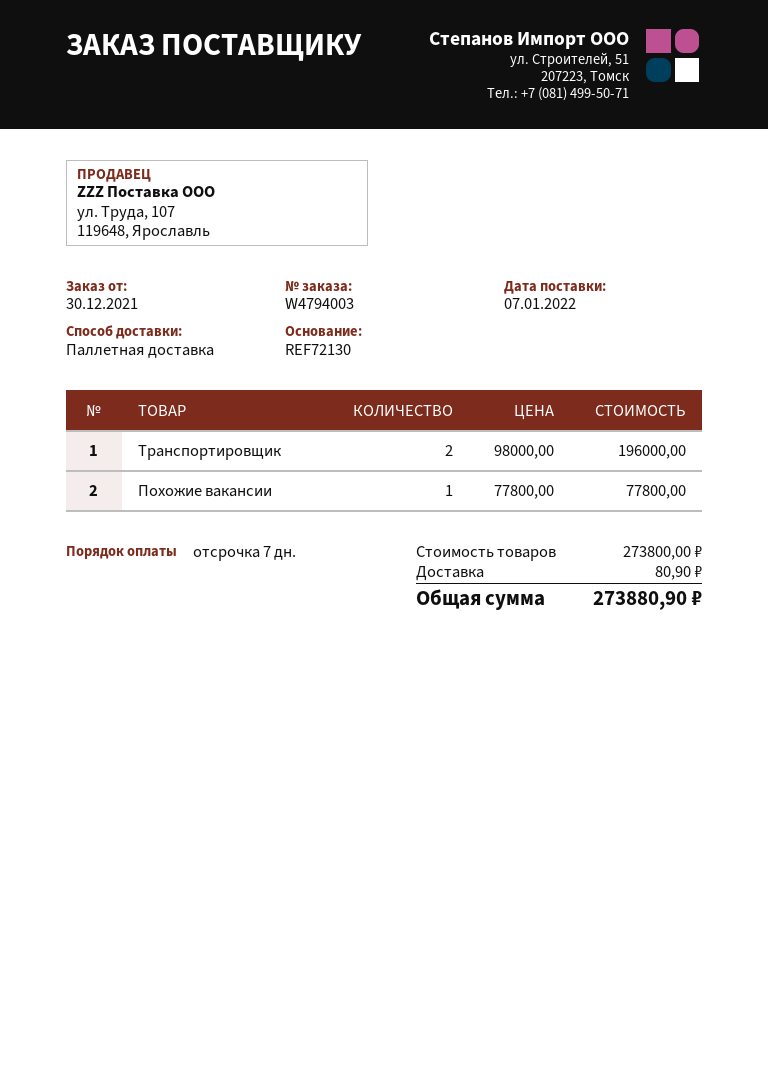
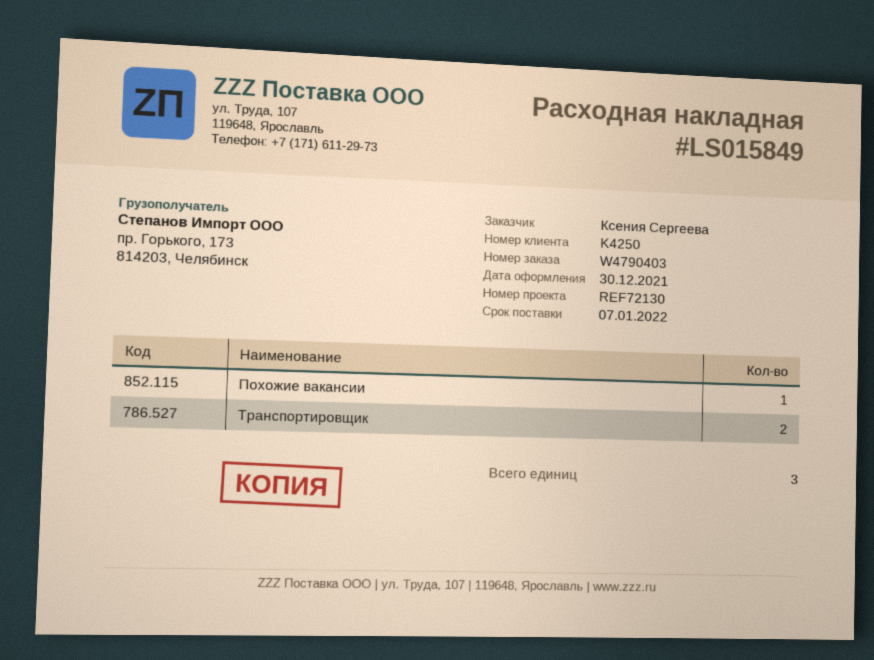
order number: W4794003 -> W4790403

